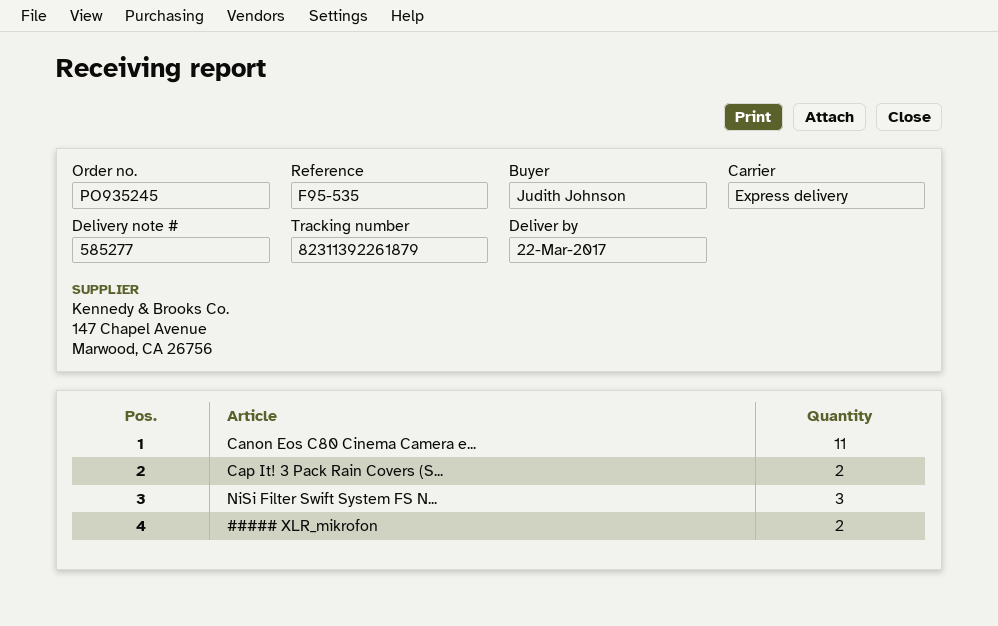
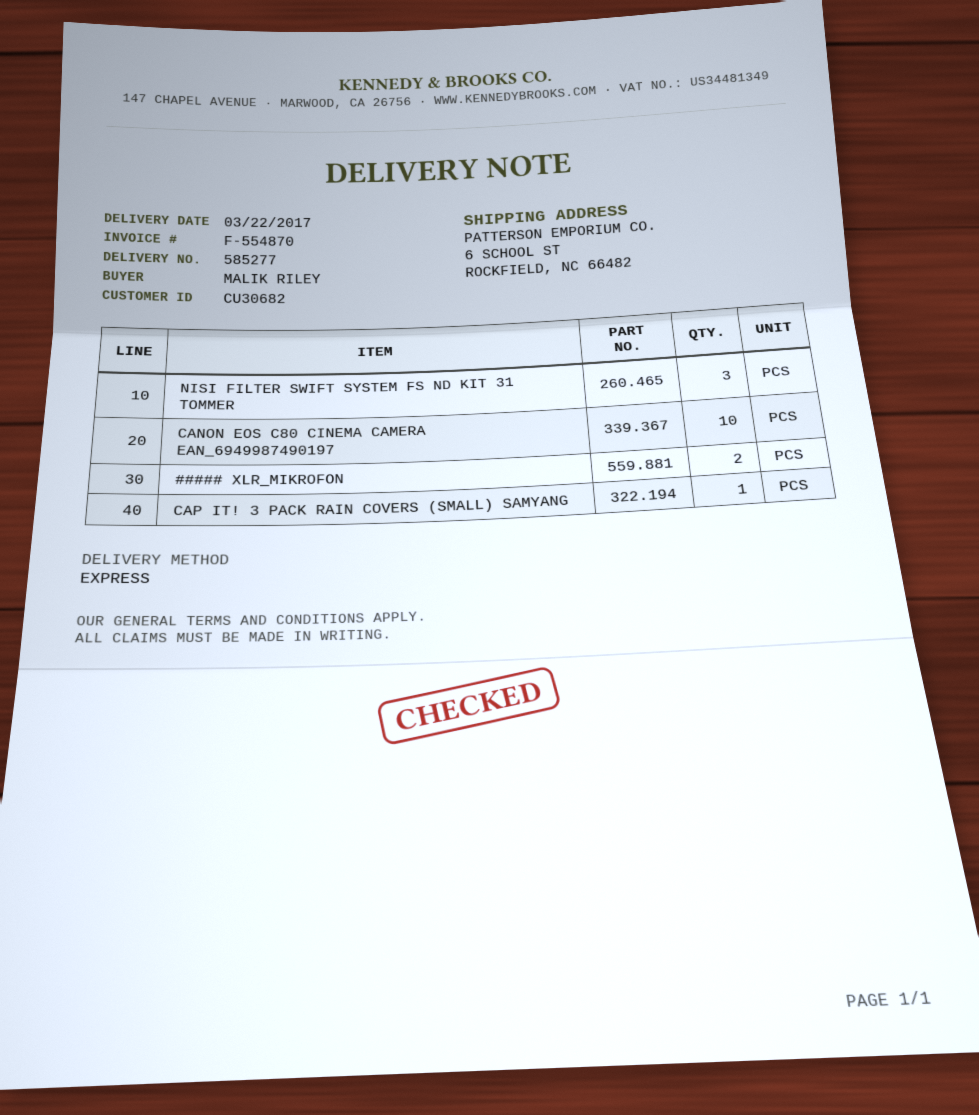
ordered by: Judith Johnson -> MALIK RILEY
Canon Eos C80 Cinema Camera e...: 11 -> 10
Cap It! 3 Pack Rain Covers (S...: 2 -> 1

